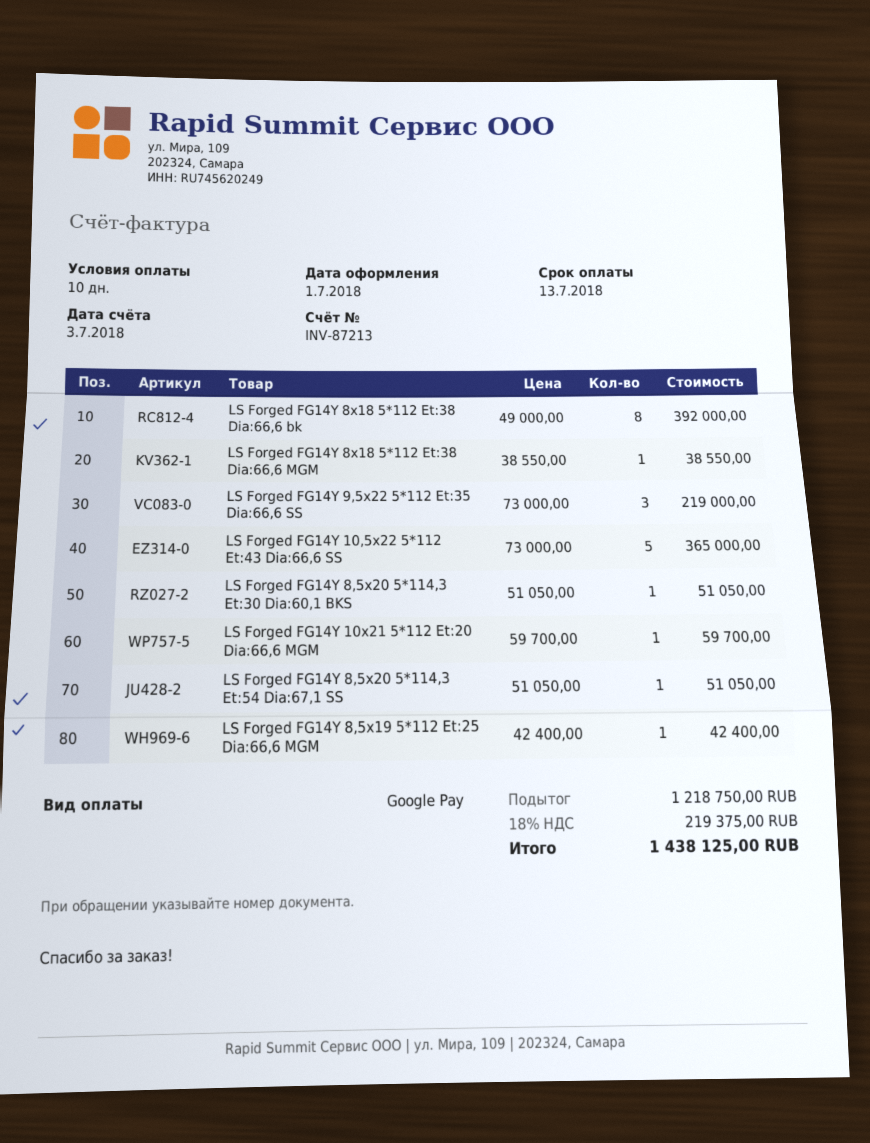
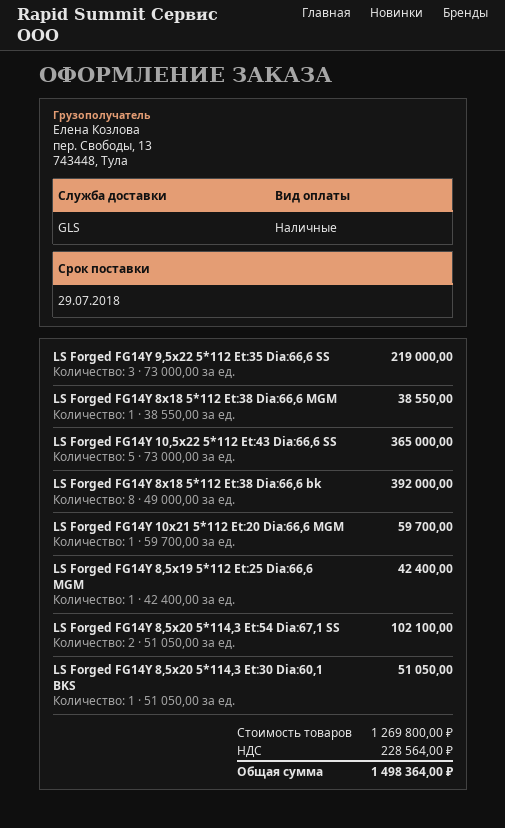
payment method: Google Pay -> cash
LS Forged FG14Y 8,5x20 5*114,3 Et:54 Dia:67,1 SS: 1 x 51050.00 = 51050.00 -> 2 x 51050.00 = 102100.00
subtotal: 1218750.00 -> 1269800.00
tax: 219375.00 -> 228564.00
total: 1438125.00 -> 1498364.00

